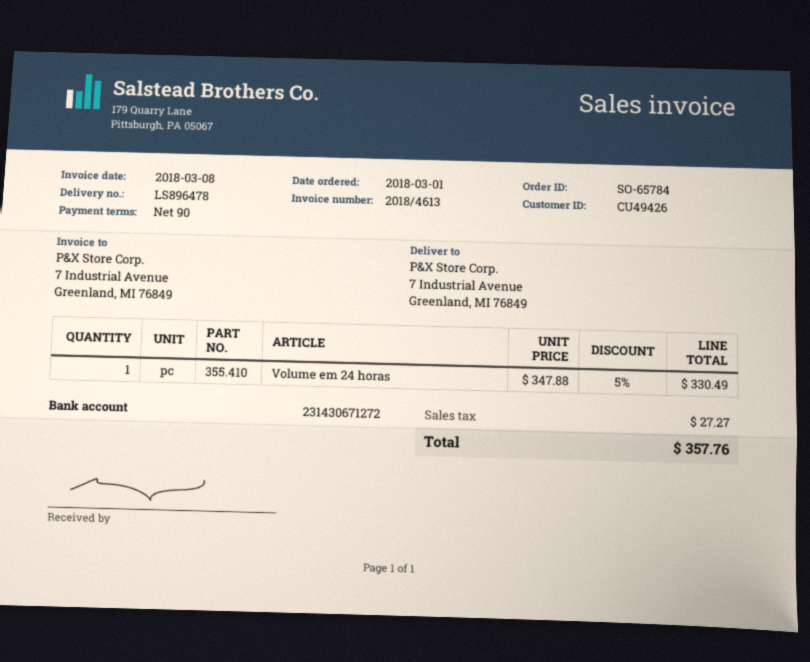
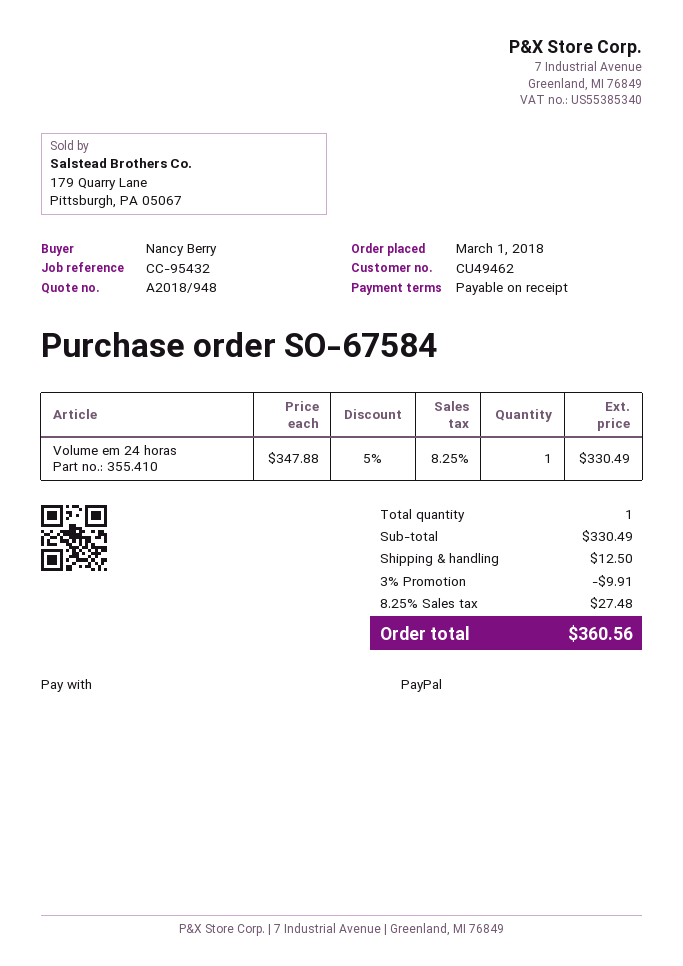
order number: SO-65784 -> SO-67584
payment terms: 90 days -> on receipt
customer number: CU49426 -> CU49462
discount: none -> 3% = 9.91
shipping: none -> 12.50
tax: 27.27 -> 27.48
total: 357.76 -> 360.56

